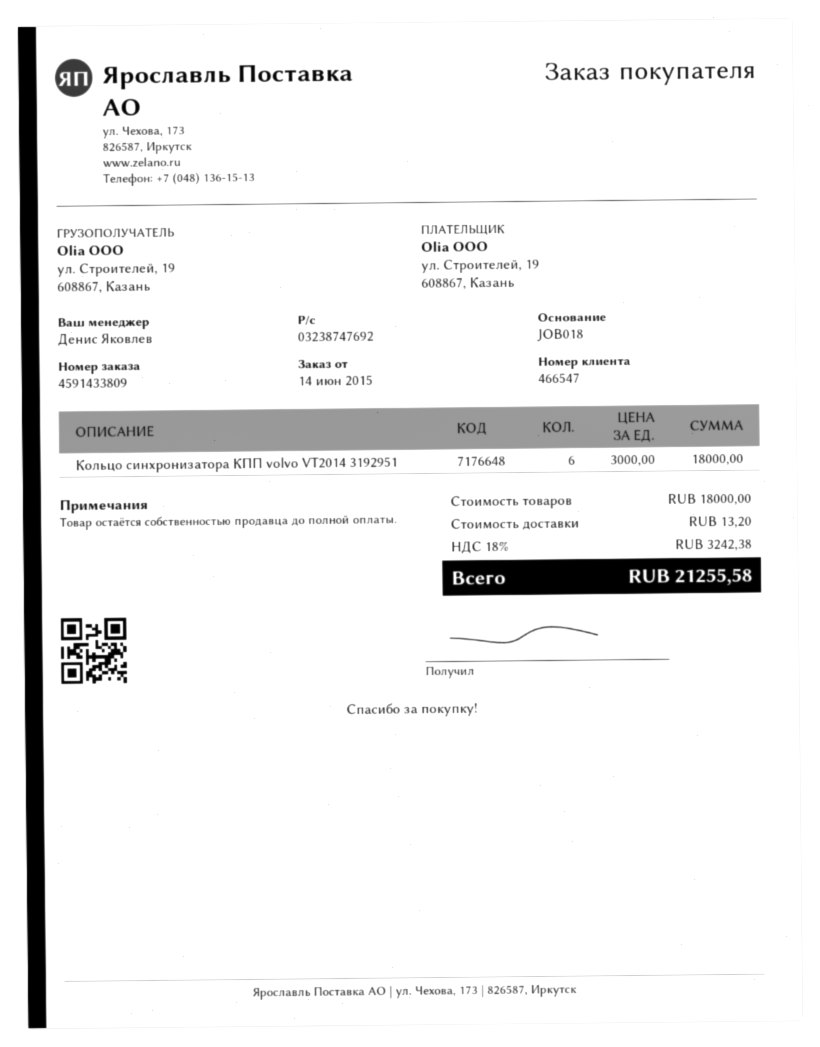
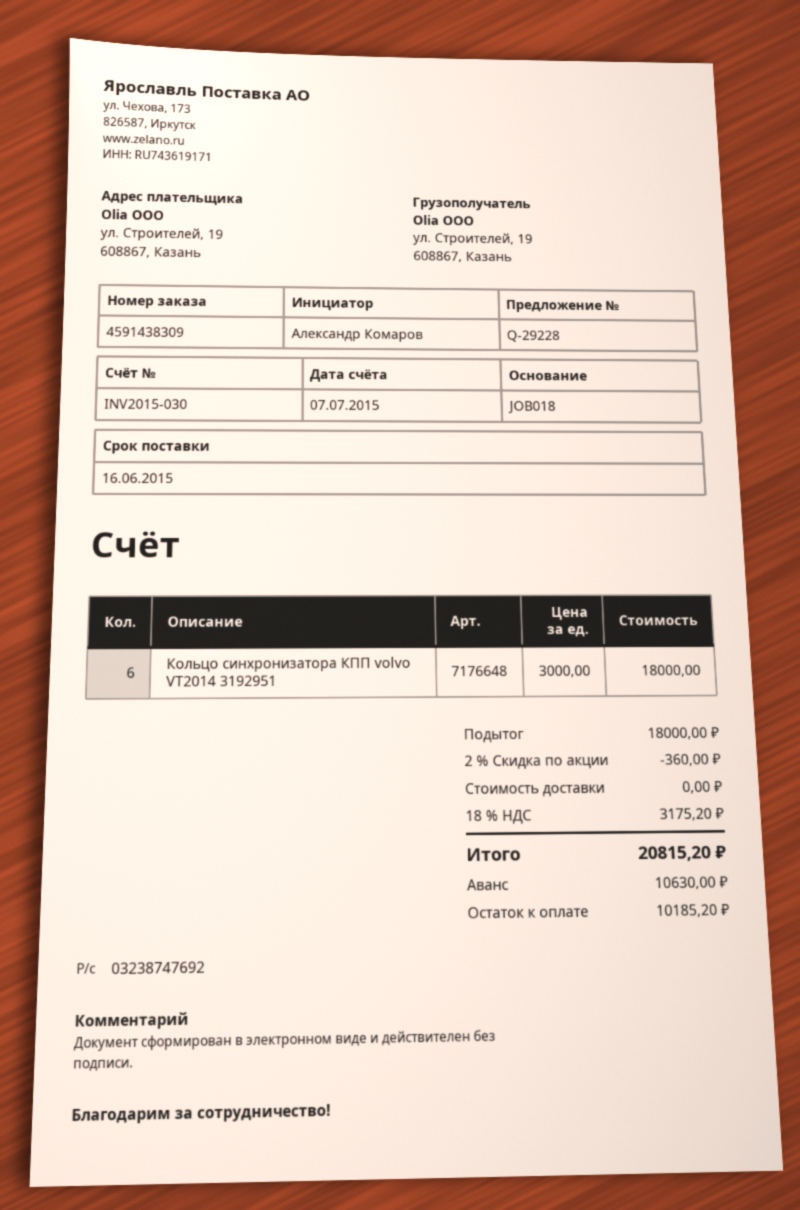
order number: 4591433809 -> 4591438309
discount: none -> 2% = 360.00
shipping: 13.20 -> 0.00
tax: 18% = 3242.38 -> 18% = 3175.20
total: 21255.58 -> 20815.20

